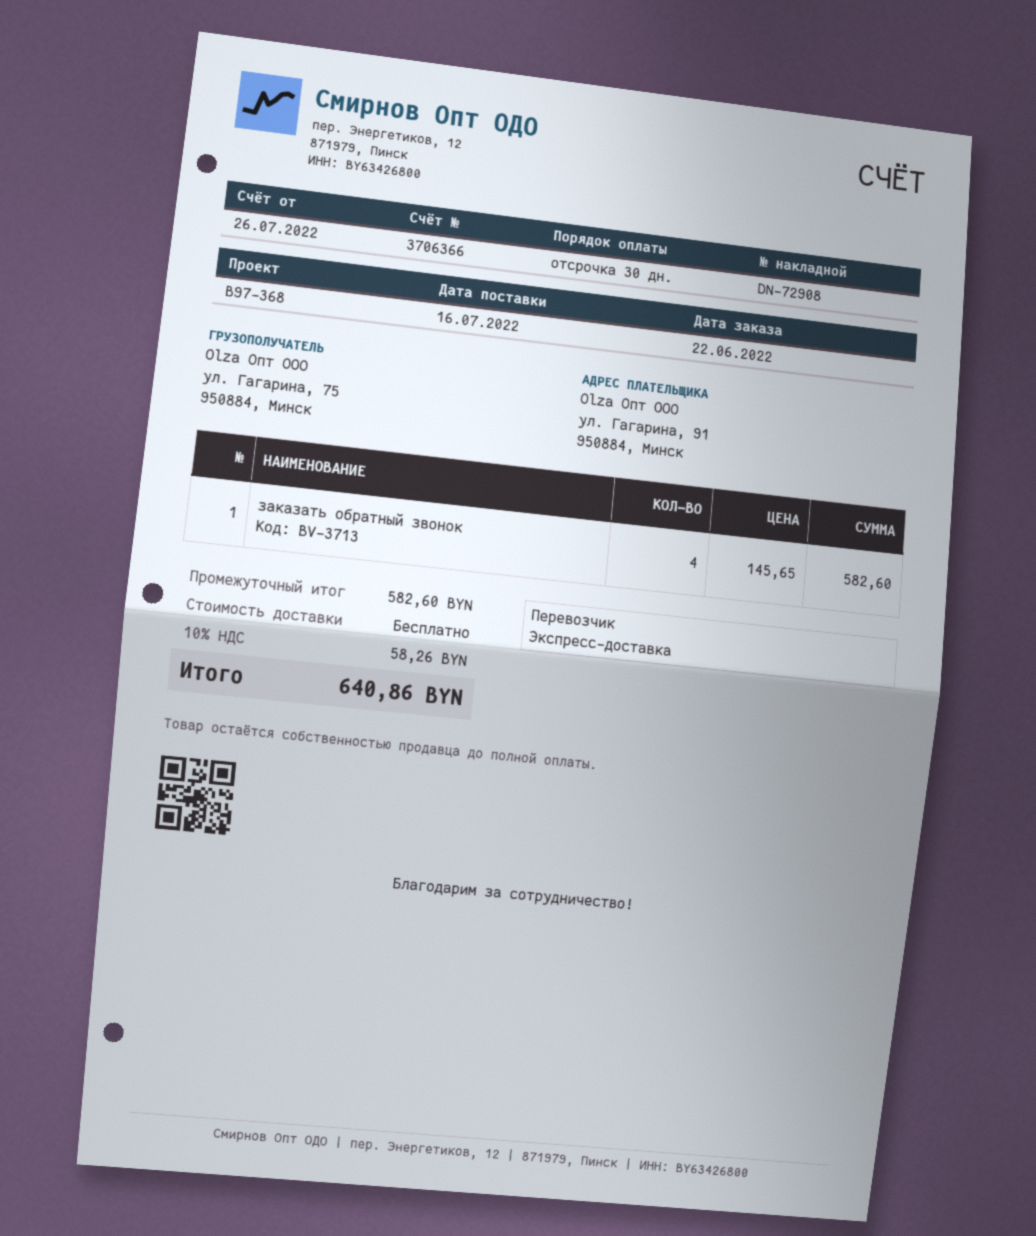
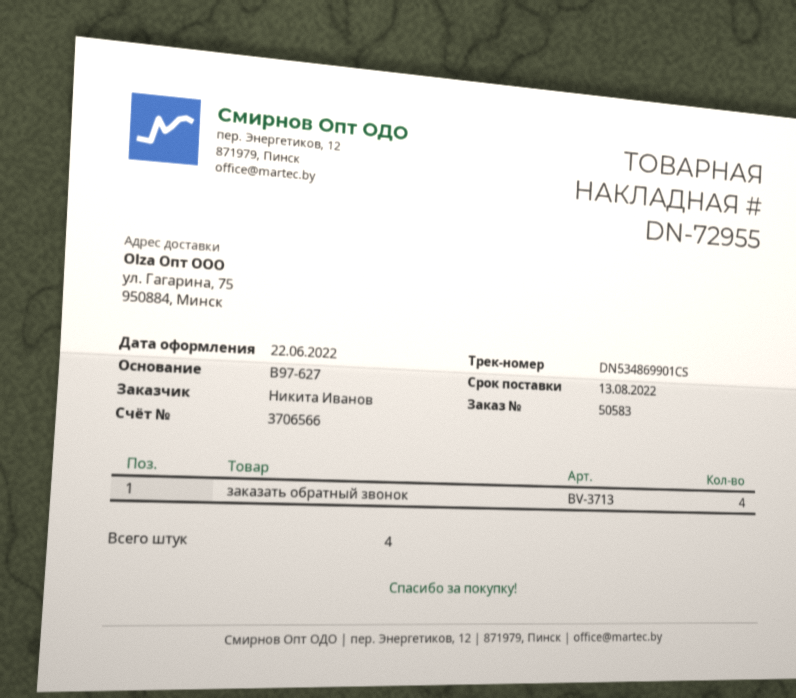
delivery note number: DN-72908 -> DN-72955
delivery date: 2022-07-16 -> 2022-08-13
invoice number: 3706366 -> 3706566
reference: B97-368 -> B97-627

